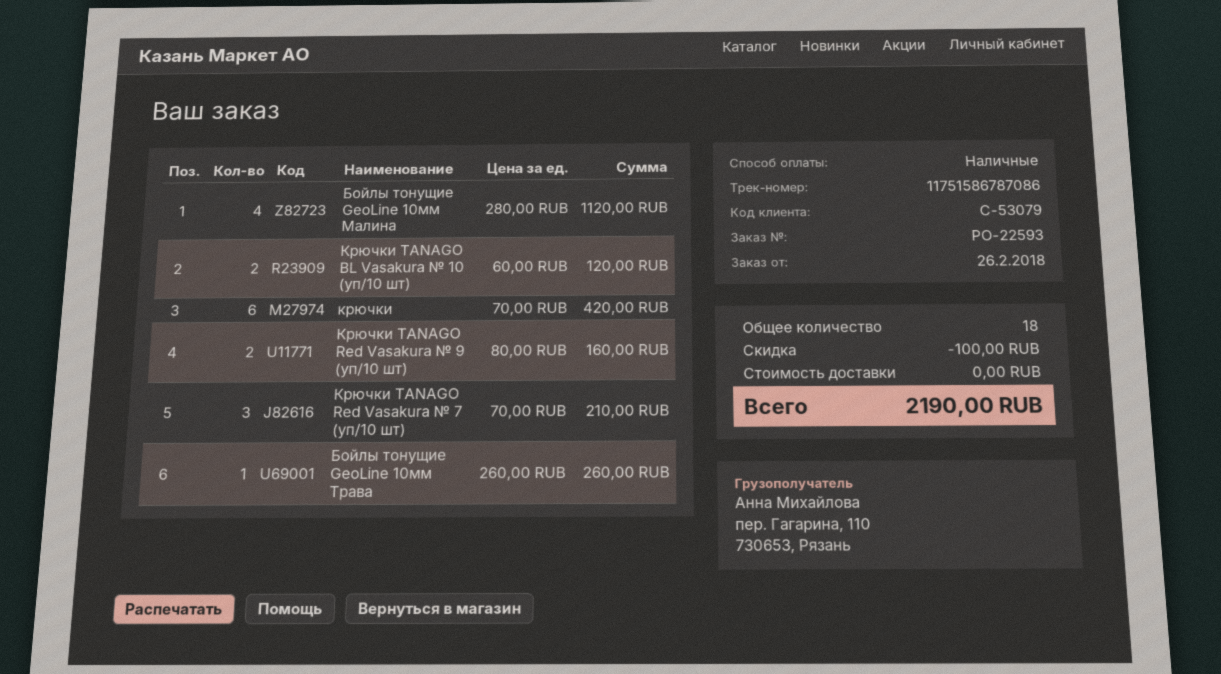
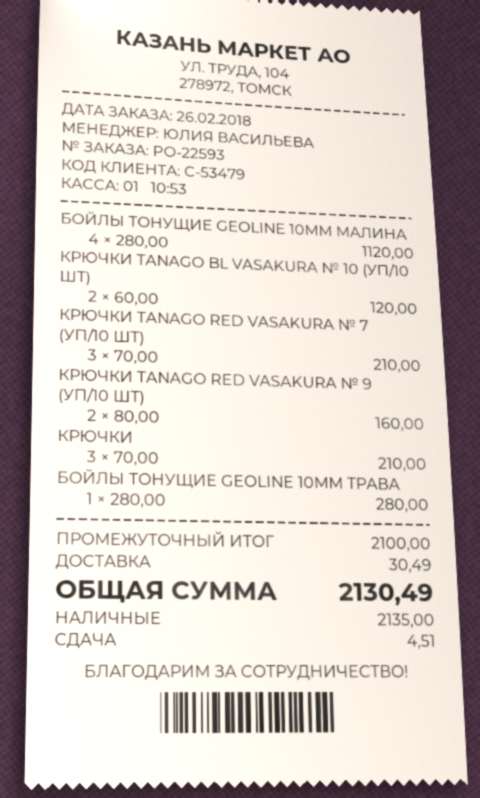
customer number: C-53079 -> C-53479
крючки: 6 x 70.00 = 420.00 -> 3 x 70.00 = 210.00
Бойлы тонущие GeoLine 10мм Трава: 1 x 260.00 = 260.00 -> 1 x 280.00 = 280.00
discount: 100.00 -> none
shipping: 0.00 -> 30.49
total: 2190.00 -> 2130.49

